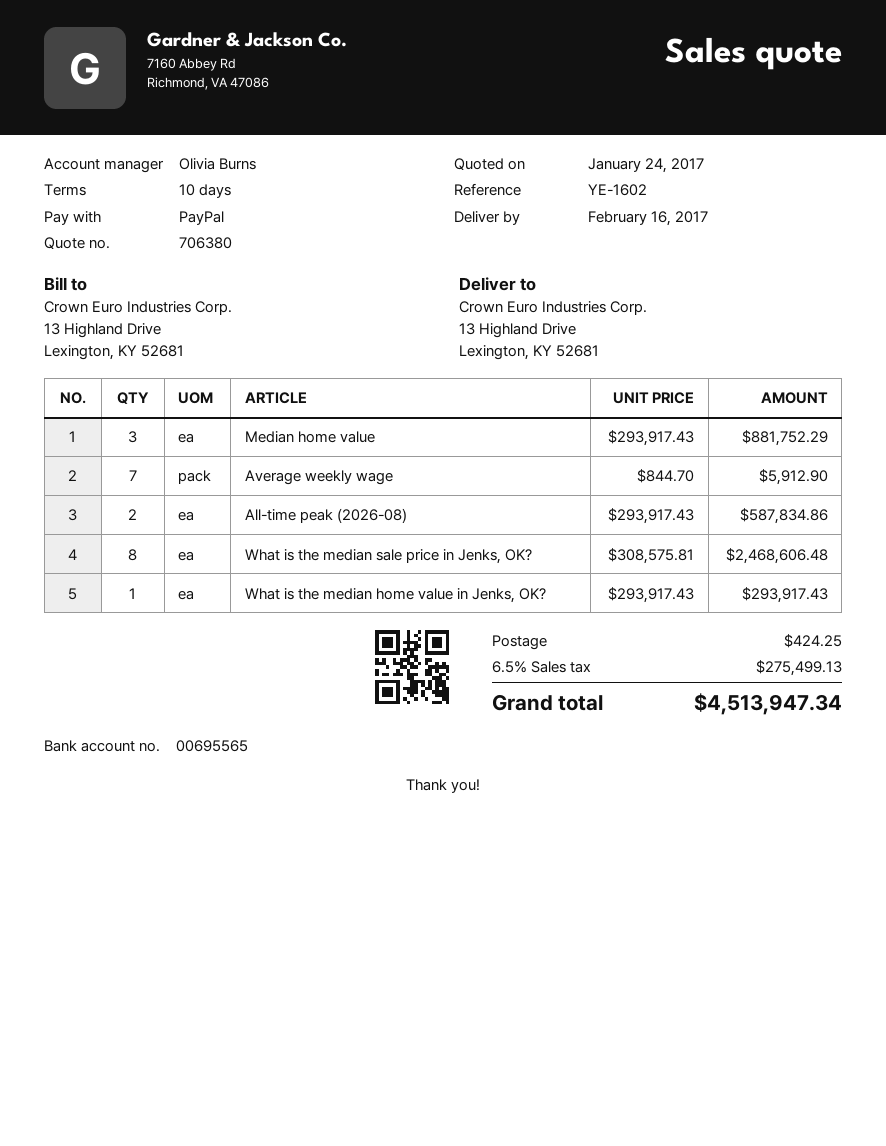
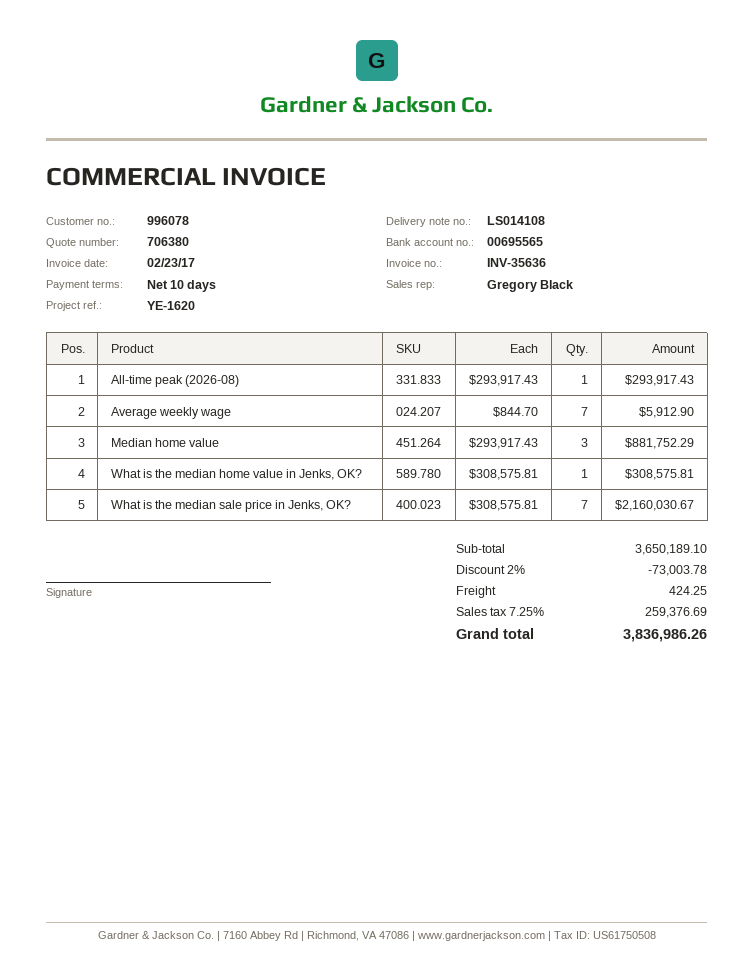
reference: YE-1602 -> YE-1620
sales rep: Olivia Burns -> Gregory Black
All-time peak (2026-08): 2 x 293917.43 = 587834.86 -> 1 x 293917.43 = 293917.43
What is the median sale price in Jenks, OK?: 8 x 308575.81 = 2468606.48 -> 7 x 308575.81 = 2160030.67
What is the median home value in Jenks, OK?: 1 x 293917.43 = 293917.43 -> 1 x 308575.81 = 308575.81
discount: none -> 2% = 73003.78
tax: 6.5% = 275499.13 -> 7.25% = 259376.69
total: 4513947.34 -> 3836986.26

